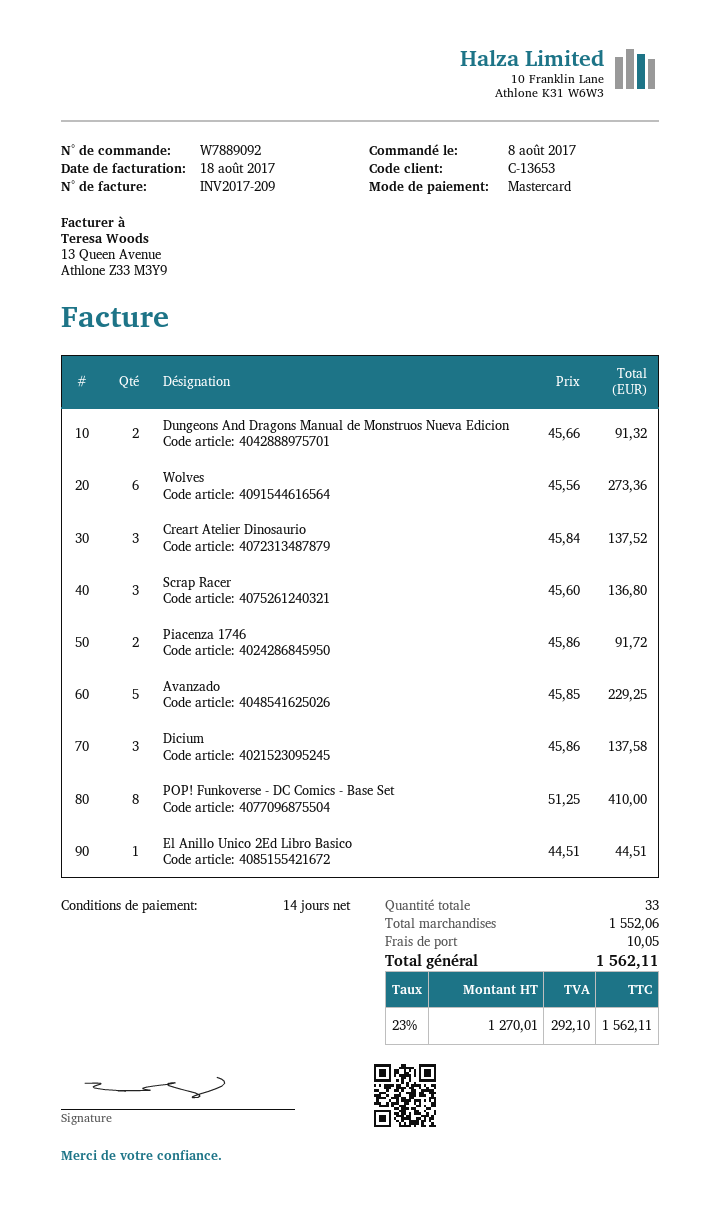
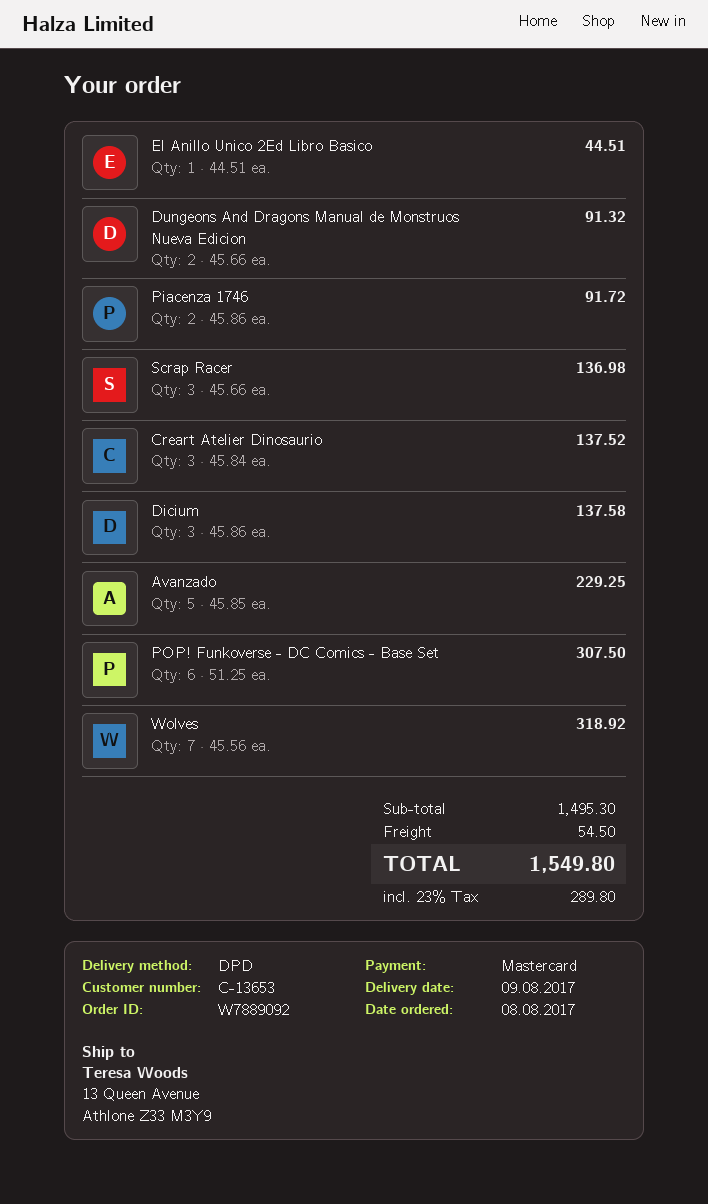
Wolves: 6 x 45.56 = 273.36 -> 7 x 45.56 = 318.92
Scrap Racer: 3 x 45.60 = 136.80 -> 3 x 45.66 = 136.98
POP! Funkoverse - DC Comics - Base Set: 8 x 51.25 = 410.00 -> 6 x 51.25 = 307.50
subtotal: 1552.06 -> 1495.30
shipping: 10.05 -> 54.50
tax: 23% = 292.10 -> 23% = 289.80
total: 1562.11 -> 1549.80

